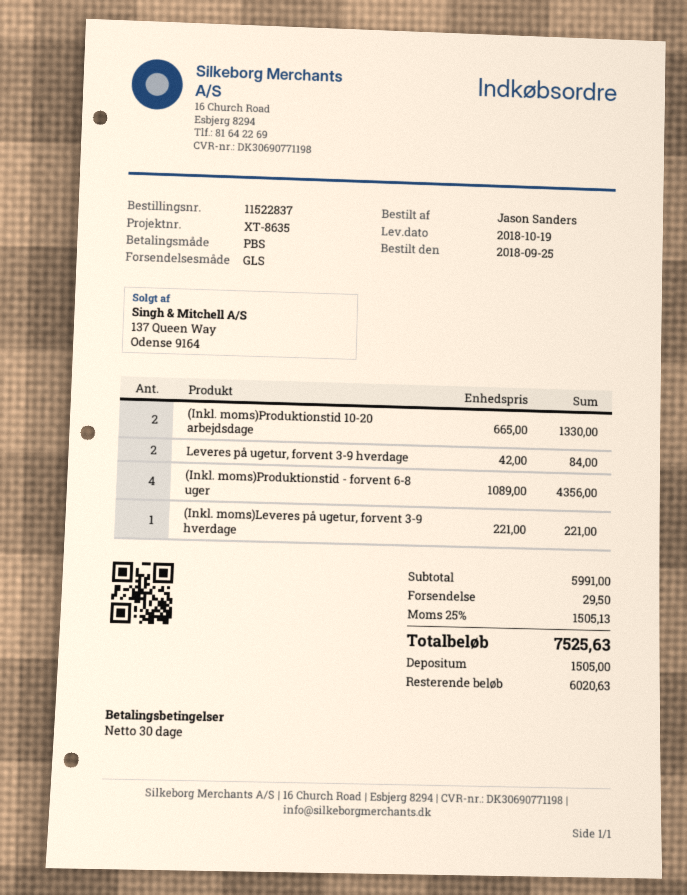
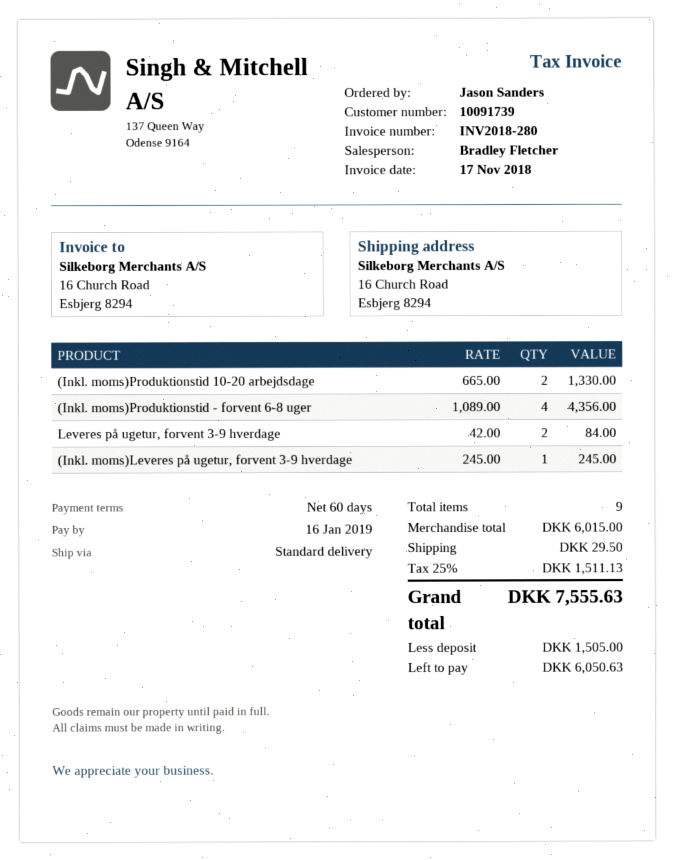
payment terms: 30 days -> 60 days
shipping method: GLS -> standard
(Inkl. moms)Leveres på ugetur, forvent 3-9 hverdage: 1 x 221.00 = 221.00 -> 1 x 245.00 = 245.00
subtotal: 5991.00 -> 6015.00
tax: 25% = 1505.13 -> 25% = 1511.13
total: 7525.63 -> 7555.63
balance: 6020.63 -> 6050.63

